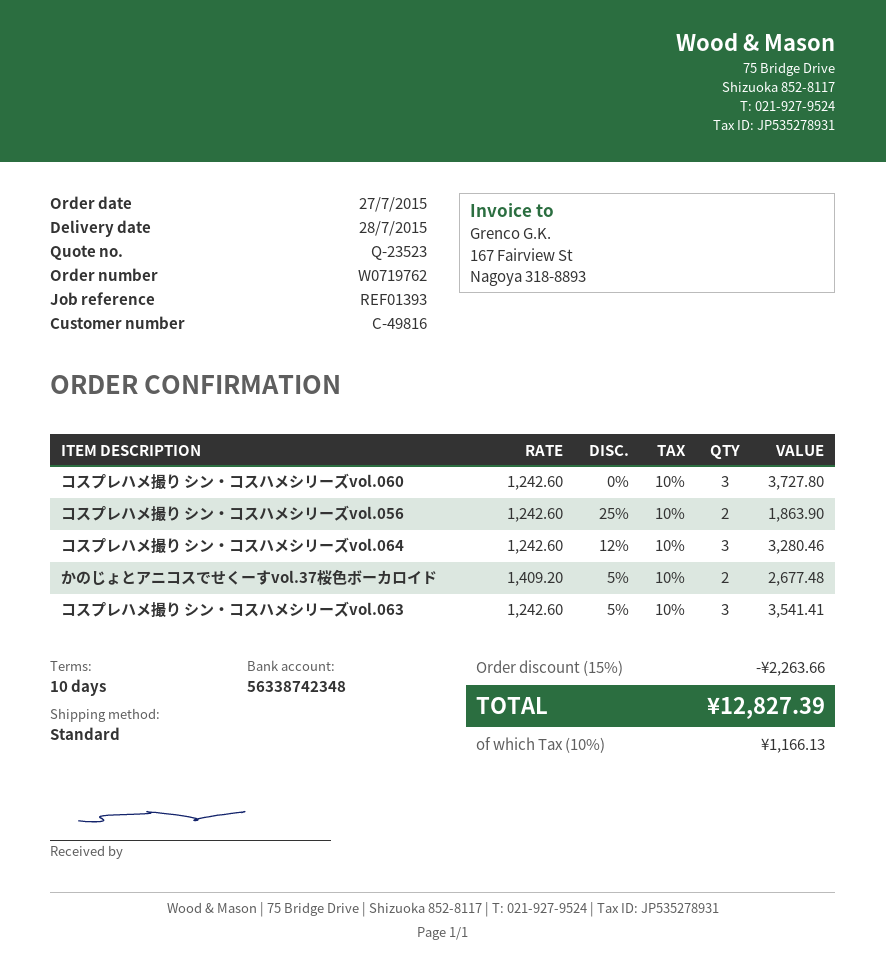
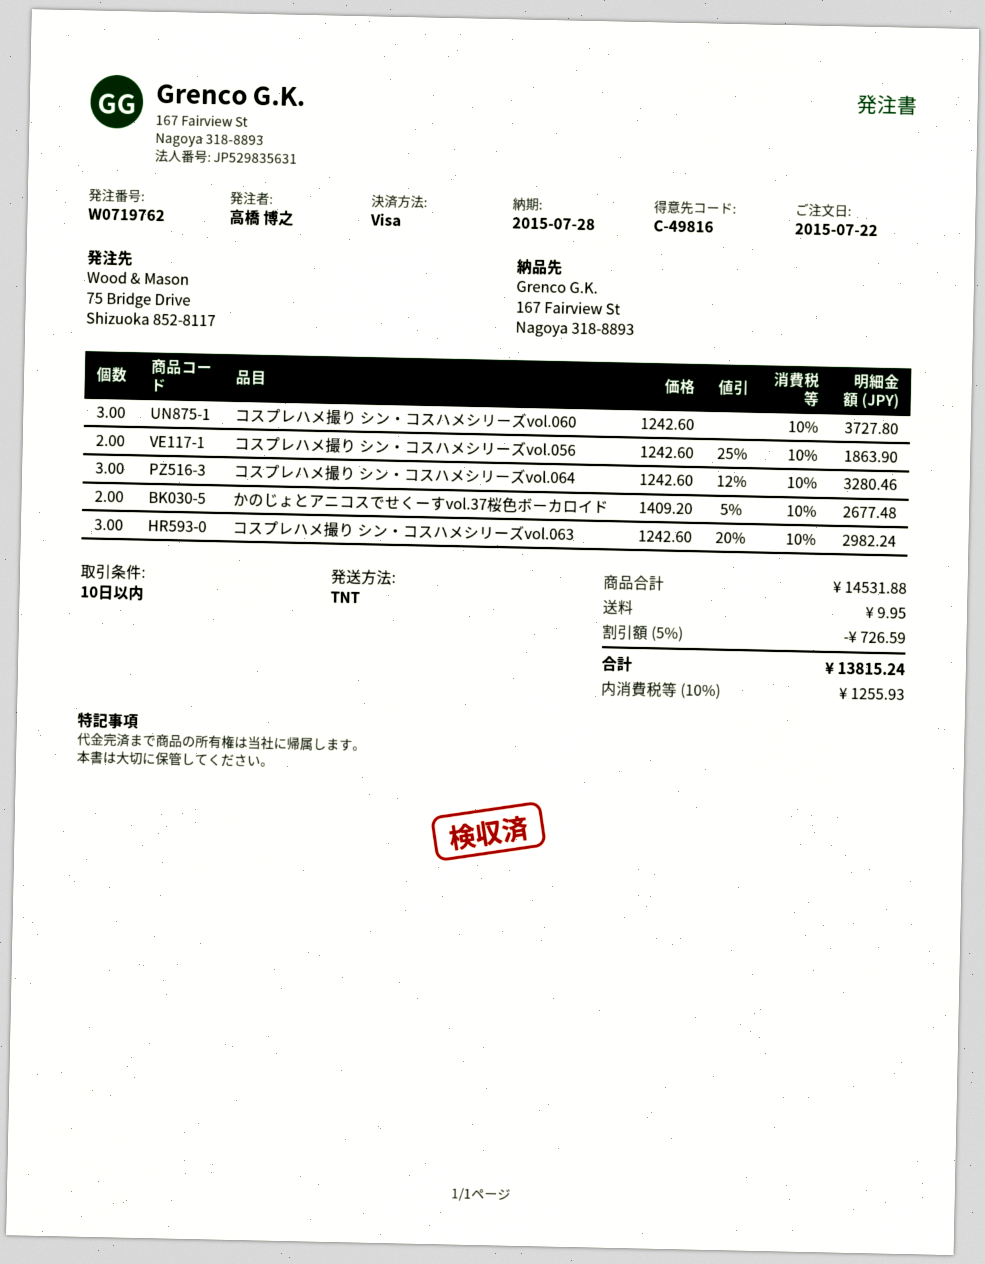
order date: 2015-07-27 -> 2015-07-22
shipping method: standard -> TNT
コスプレハメ撮り シン・コスハメシリーズvol.063: 3 x 1242.60 - 5% = 3541.41 -> 3 x 1242.60 - 20% = 2982.24
discount: 15% = 2263.66 -> 5% = 726.59
shipping: none -> 9.95
tax: 10% = 1166.13 -> 10% = 1255.93
total: 12827.39 -> 13815.24

